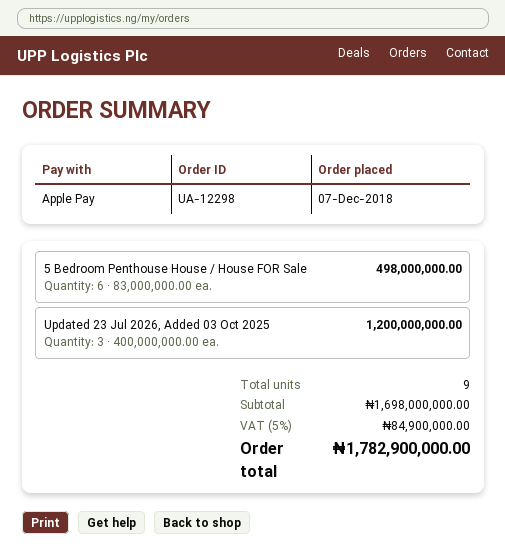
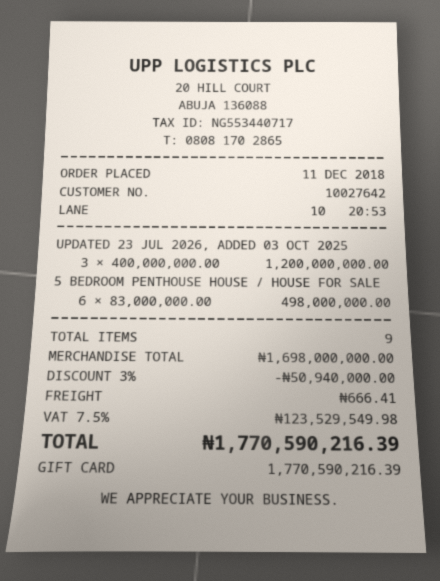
order date: 2018-12-07 -> 2018-12-11
payment method: Apple Pay -> gift card
discount: none -> 3% = 50940000.00
shipping: none -> 666.41
tax: 5% = 84900000.00 -> 7.5% = 123529549.98
total: 1782900000.00 -> 1770590216.39

